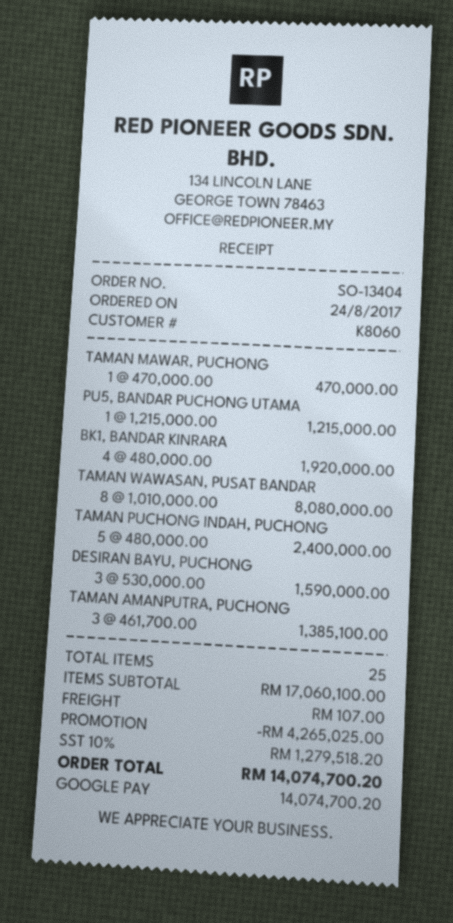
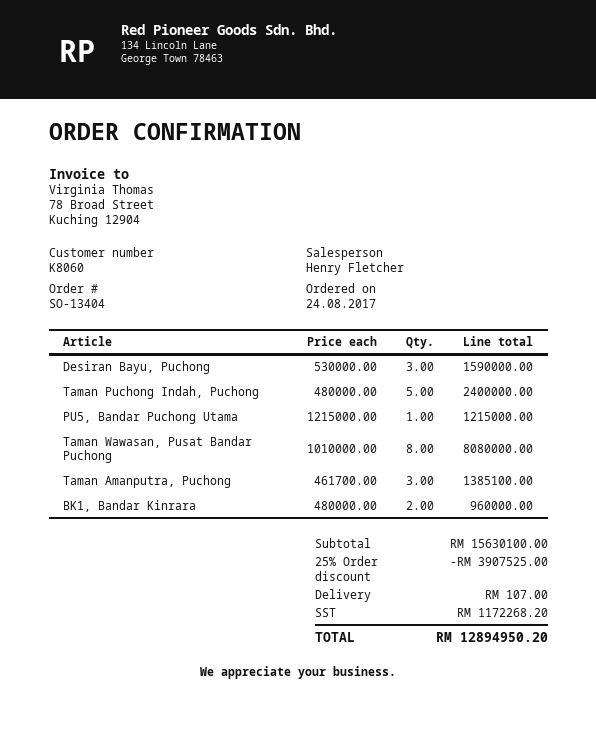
TAMAN MAWAR, PUCHONG: 1 x 470000.00 = 470000.00 -> none
BK1, BANDAR KINRARA: 4 x 480000.00 = 1920000.00 -> 2 x 480000.00 = 960000.00
subtotal: 17060100.00 -> 15630100.00
discount: 4265025.00 -> 3907525.00
tax: 1279518.20 -> 1172268.20
total: 14074700.20 -> 12894950.20

